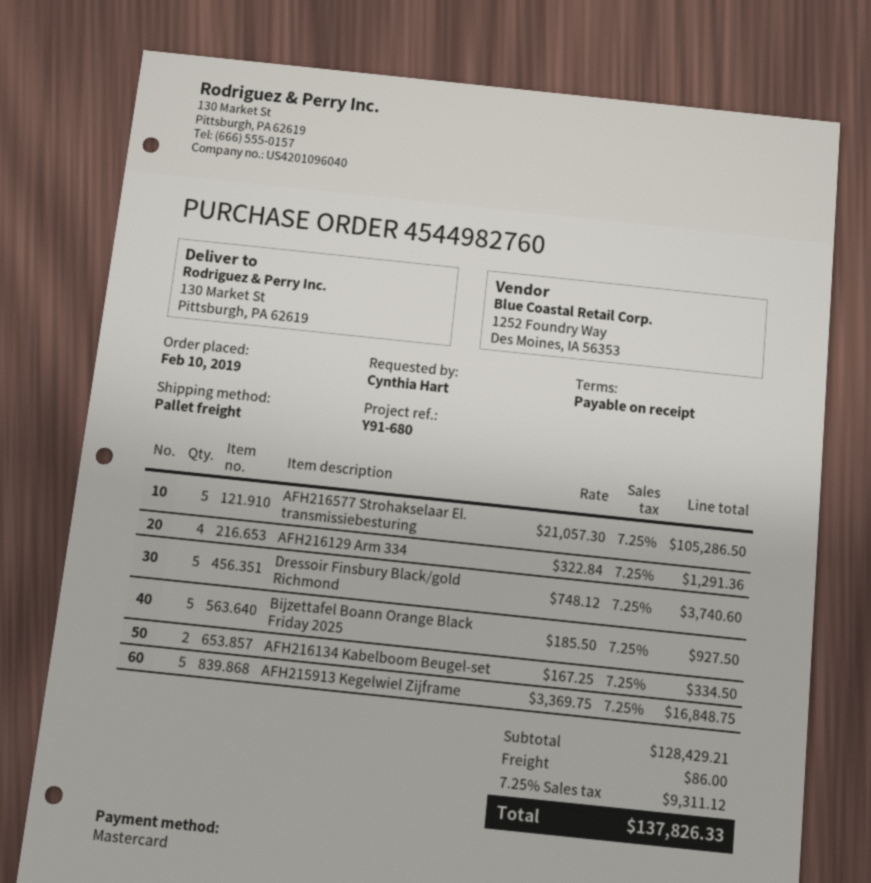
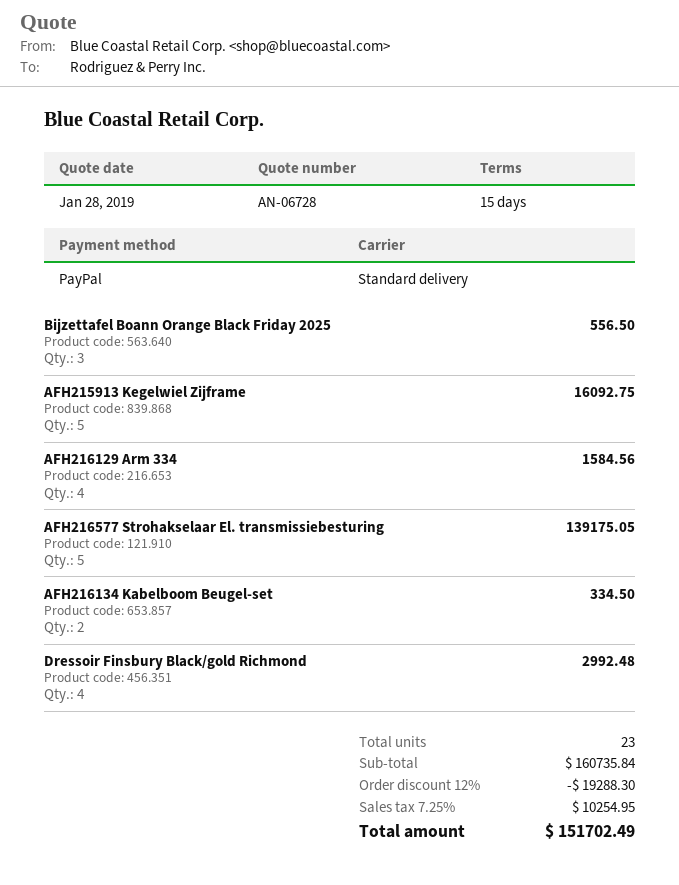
payment terms: on receipt -> 15 days
payment method: Mastercard -> PayPal
shipping method: pallet freight -> standard
AFH216577 Strohakselaar El. transmissiebesturing: 5 for 105286.50 -> 5 for 139175.05
AFH216129 Arm 334: 4 for 1291.36 -> 4 for 1584.56
Dressoir Finsbury Black/gold Richmond: 5 for 3740.60 -> 4 for 2992.48
Bijzettafel Boann Orange Black Friday 2025: 5 for 927.50 -> 3 for 556.50
AFH215913 Kegelwiel Zijframe: 5 for 16848.75 -> 5 for 16092.75
subtotal: 128429.21 -> 160735.84
discount: none -> 12% = 19288.30
shipping: 86.00 -> none
tax: 7.25% = 9311.12 -> 7.25% = 10254.95
total: 137826.33 -> 151702.49

